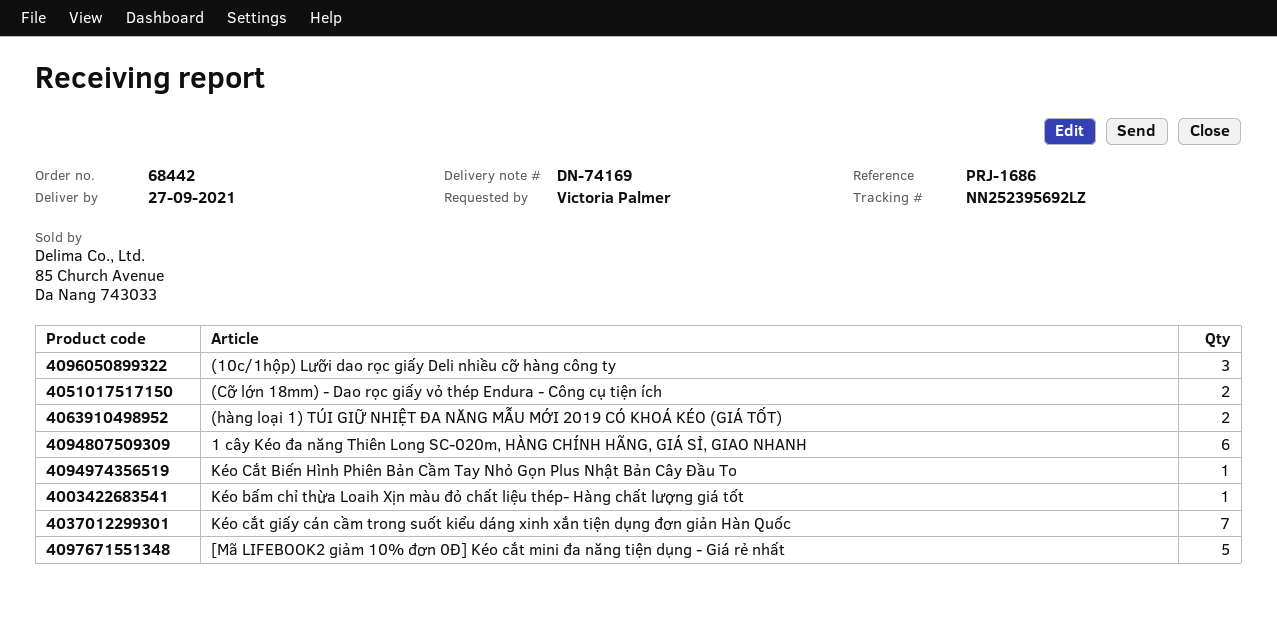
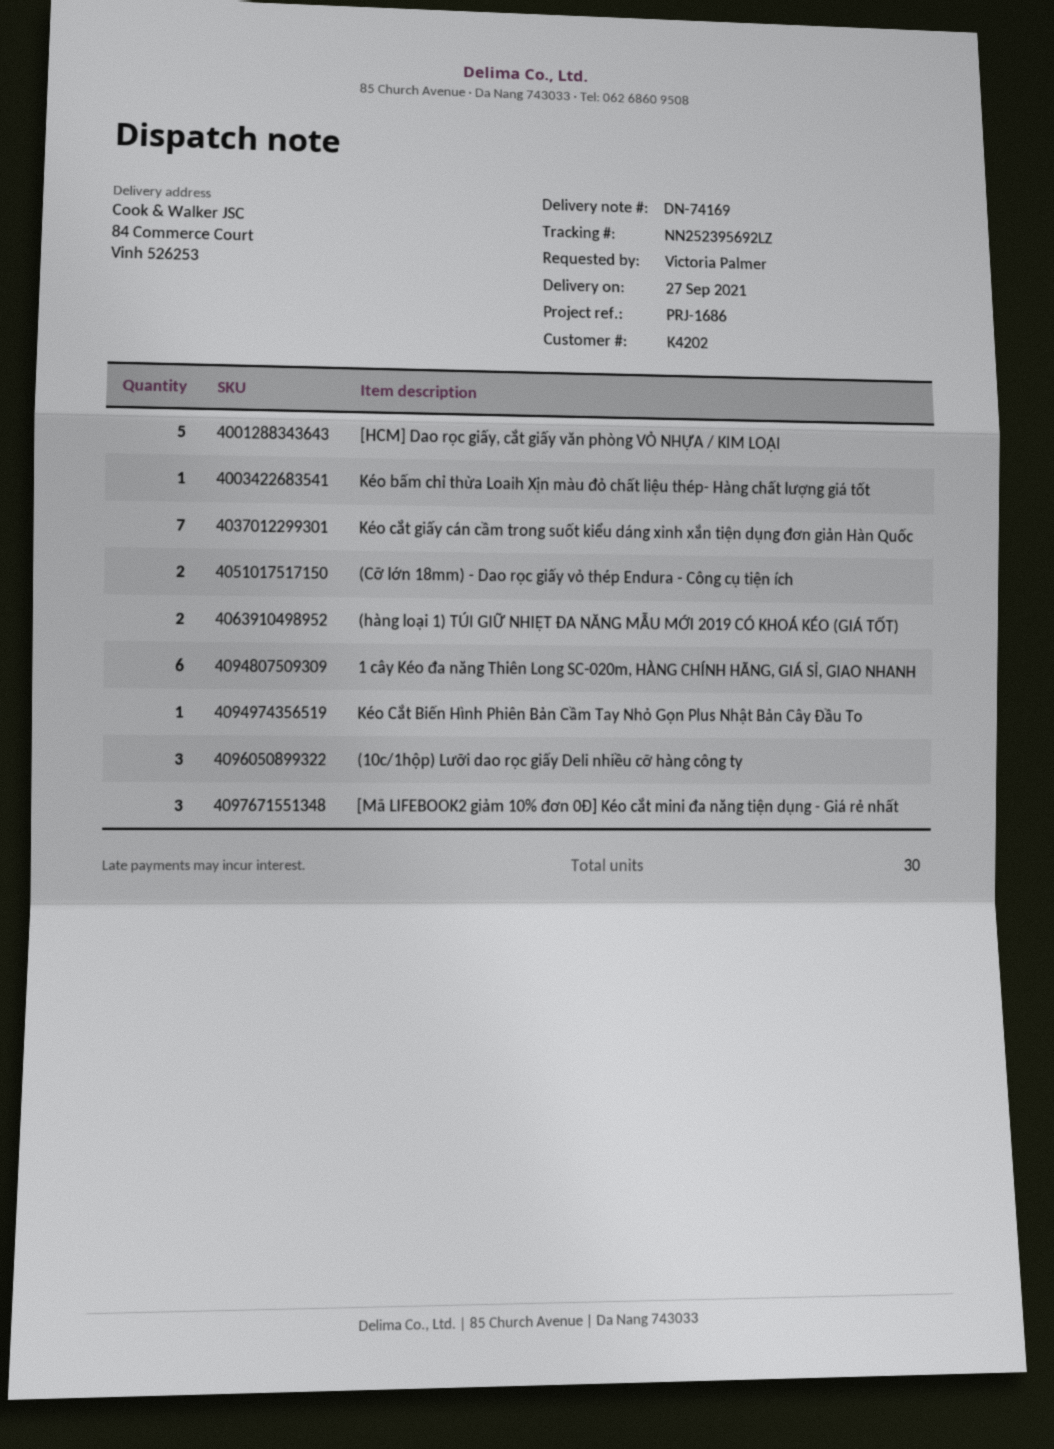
[Mã LIFEBOOK2 giảm 10% đơn 0Đ] Kéo cắt mini đa năng tiện dụng - Giá rẻ nhất: 5 -> 3
[HCM] Dao rọc giấy, cắt giấy văn phòng VỎ NHỰA / KIM LOẠI: none -> 5

